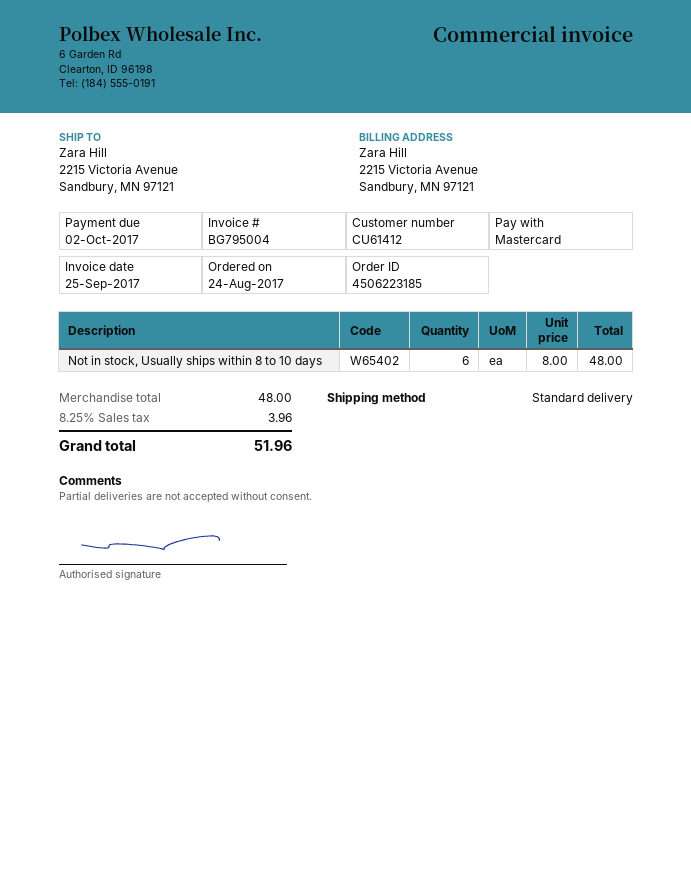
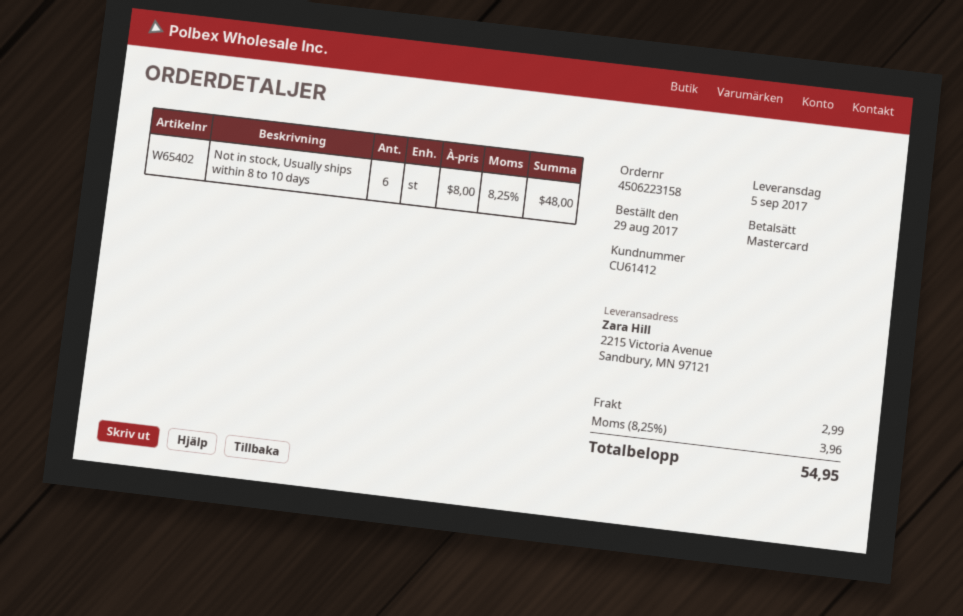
order number: 4506223185 -> 4506223158
order date: 2017-08-24 -> 2017-08-29
shipping: none -> 2.99
total: 51.96 -> 54.95

